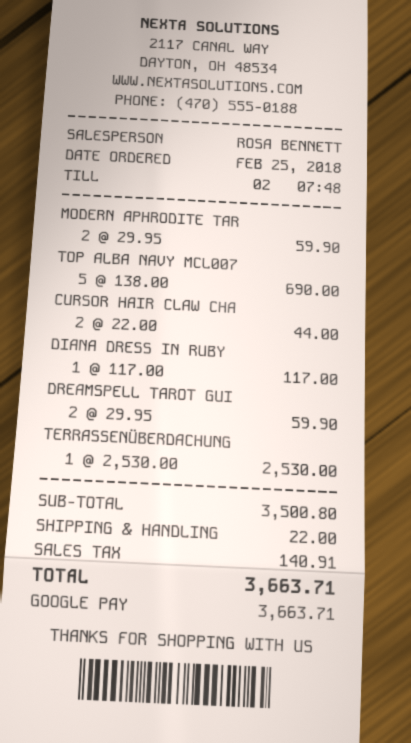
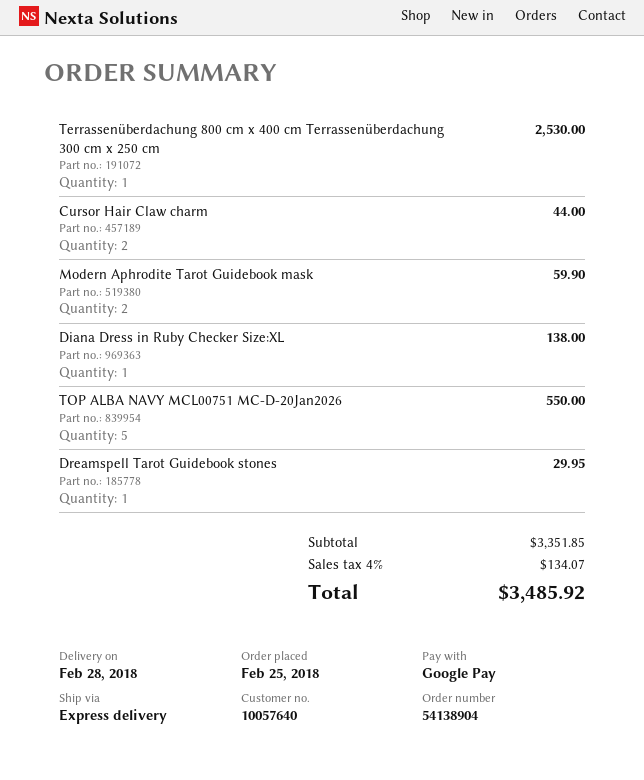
TOP ALBA NAVY MCL007: 5 for 690.00 -> 5 for 550.00
DIANA DRESS IN RUBY: 1 for 117.00 -> 1 for 138.00
DREAMSPELL TAROT GUI: 2 for 59.90 -> 1 for 29.95
subtotal: 3500.80 -> 3351.85
shipping: 22.00 -> none
tax: 140.91 -> 134.07
total: 3663.71 -> 3485.92

